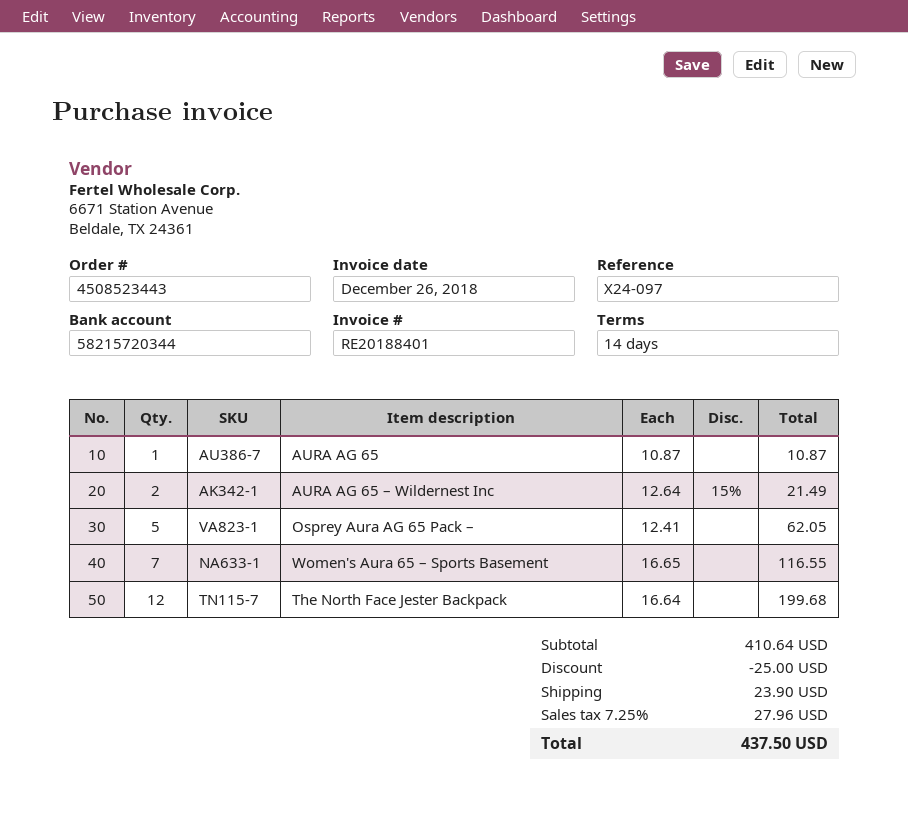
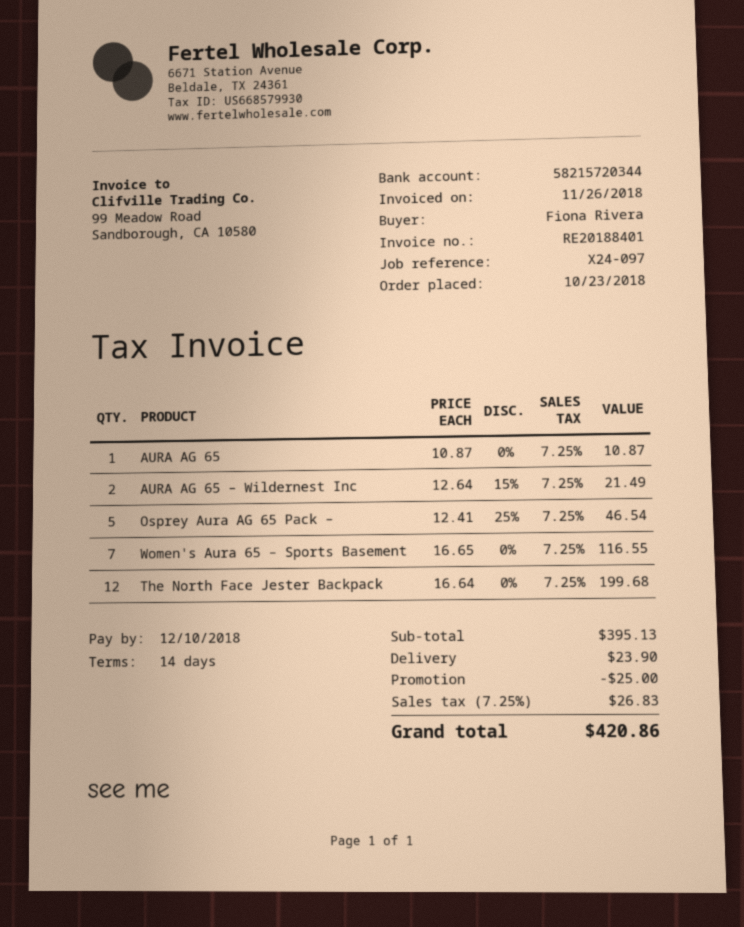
invoice date: 2018-12-26 -> 2018-11-26
Osprey Aura AG 65 Pack –: 5 x 12.41 = 62.05 -> 5 x 12.41 - 25% = 46.54
subtotal: 410.64 -> 395.13
tax: 7.25% = 27.96 -> 7.25% = 26.83
total: 437.50 -> 420.86

